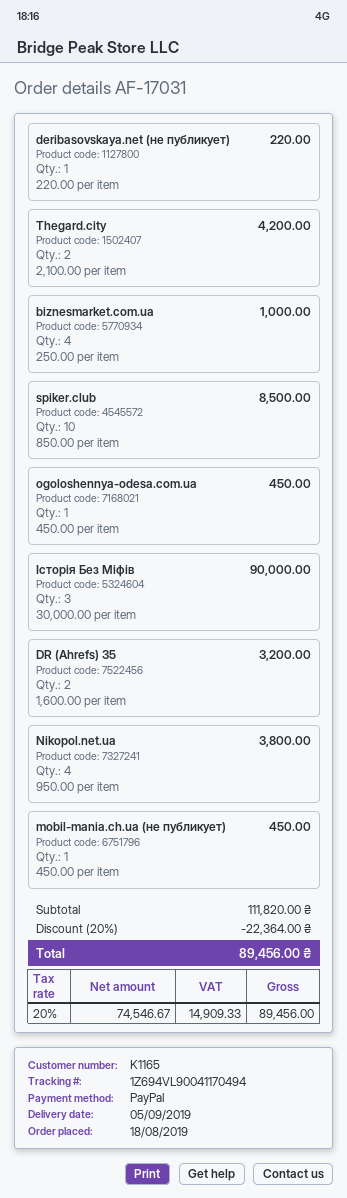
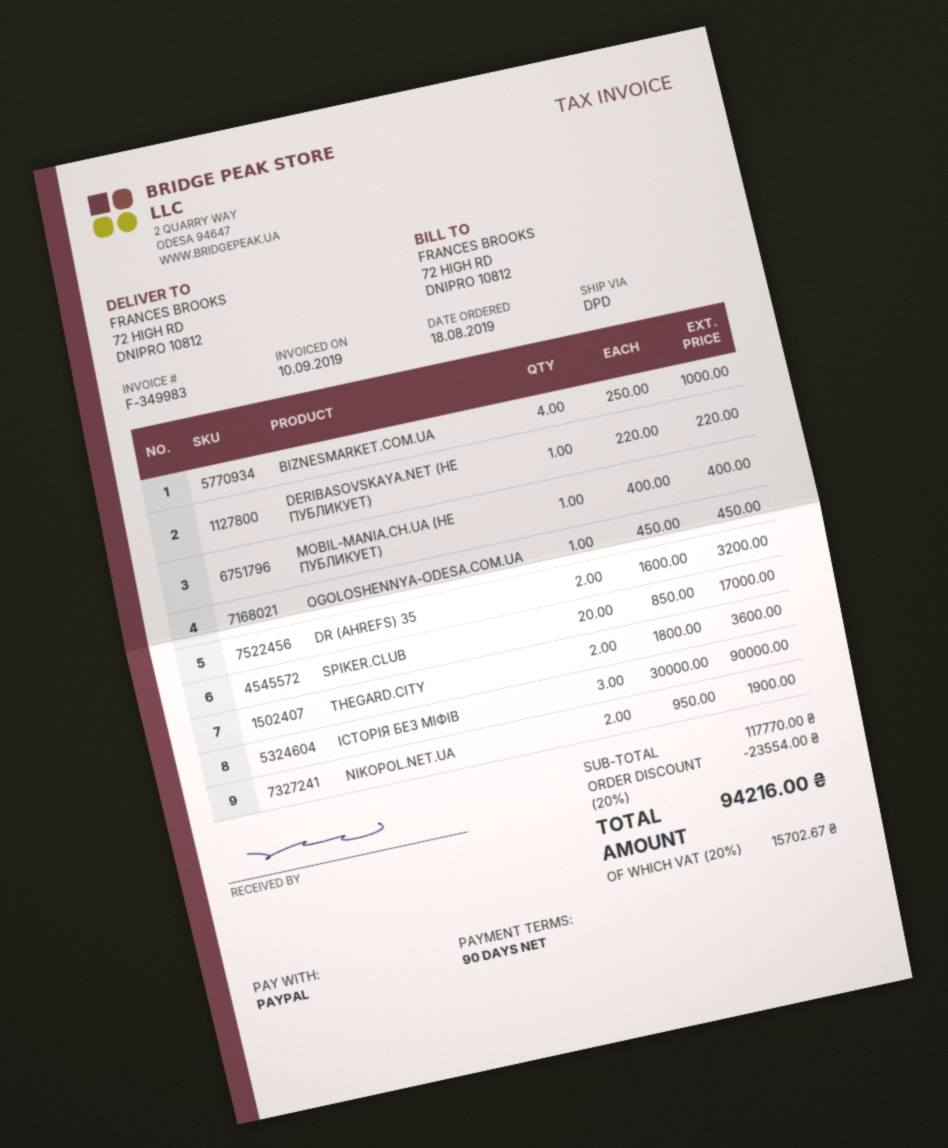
Thegard.city: 2 x 2100.00 = 4200.00 -> 2 x 1800.00 = 3600.00
spiker.club: 10 x 850.00 = 8500.00 -> 20 x 850.00 = 17000.00
Nikopol.net.ua: 4 x 950.00 = 3800.00 -> 2 x 950.00 = 1900.00
mobil-mania.ch.ua (не публикует): 1 x 450.00 = 450.00 -> 1 x 400.00 = 400.00
subtotal: 111820.00 -> 117770.00
discount: 20% = 22364.00 -> 20% = 23554.00
tax: 20% = 14909.33 -> 20% = 15702.67
total: 89456.00 -> 94216.00

